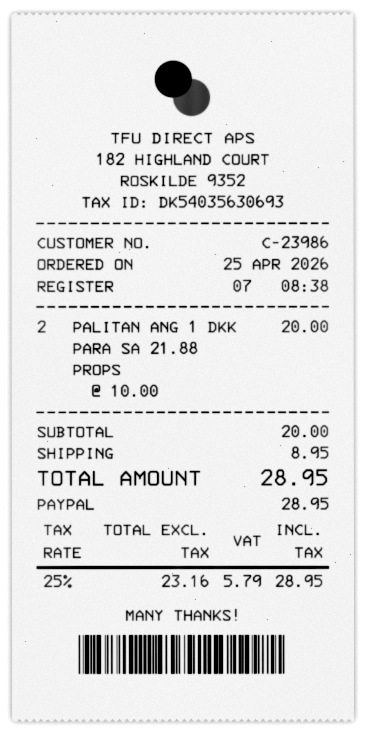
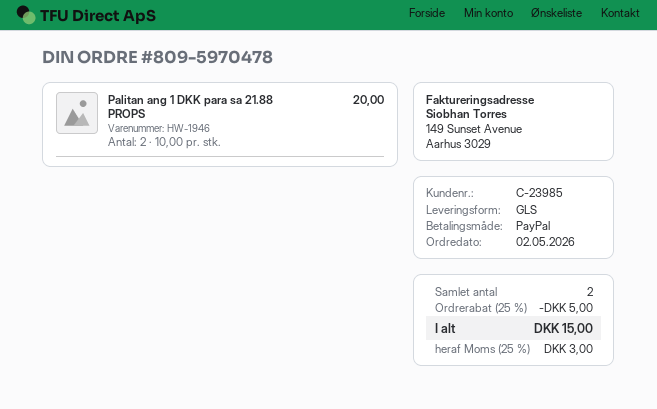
order date: 2026-04-25 -> 2026-05-02
customer number: C-23986 -> C-23985
discount: none -> 25% = 5.00
shipping: 8.95 -> none
tax: 25% = 5.79 -> 25% = 3.00
total: 28.95 -> 15.00

